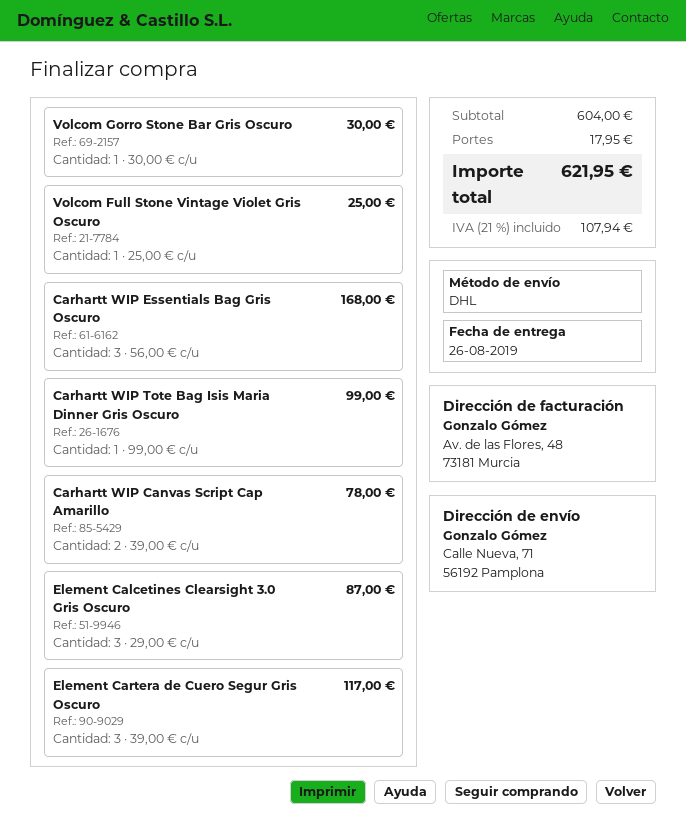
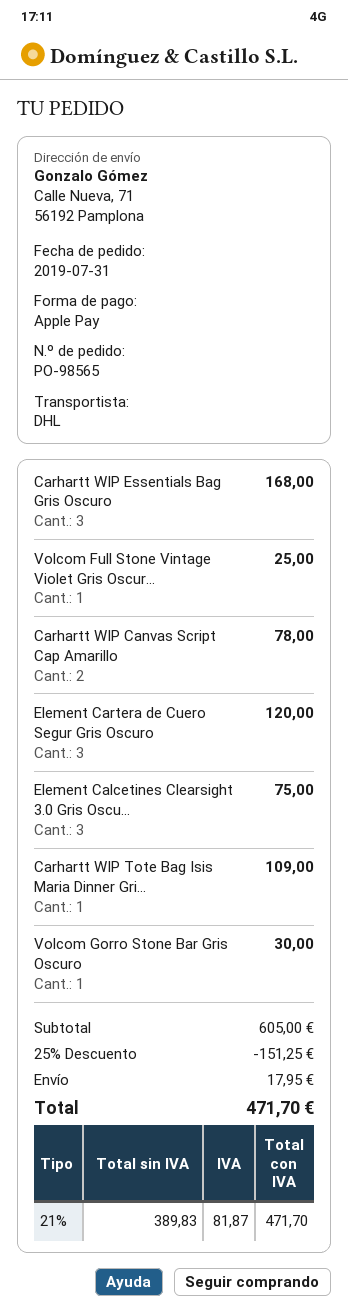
Carhartt WIP Tote Bag Isis Maria Dinner Gris Oscuro: 1 for 99.00 -> 1 for 109.00
Element Calcetines Clearsight 3.0 Gris Oscuro: 3 for 87.00 -> 3 for 75.00
Element Cartera de Cuero Segur Gris Oscuro: 3 for 117.00 -> 3 for 120.00
subtotal: 604.00 -> 605.00
discount: none -> 25% = 151.25
tax: 21% = 107.94 -> 21% = 81.87
total: 621.95 -> 471.70

